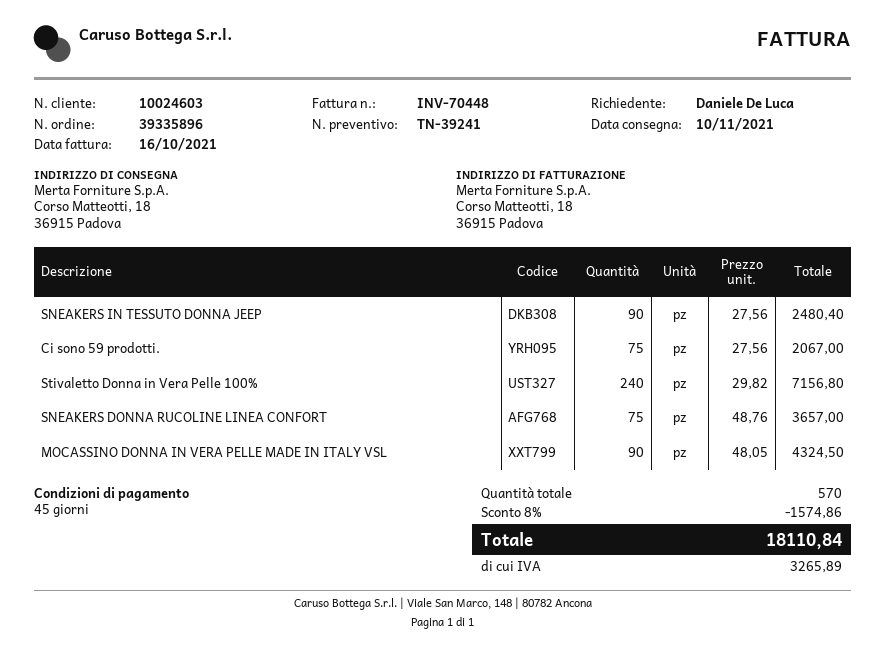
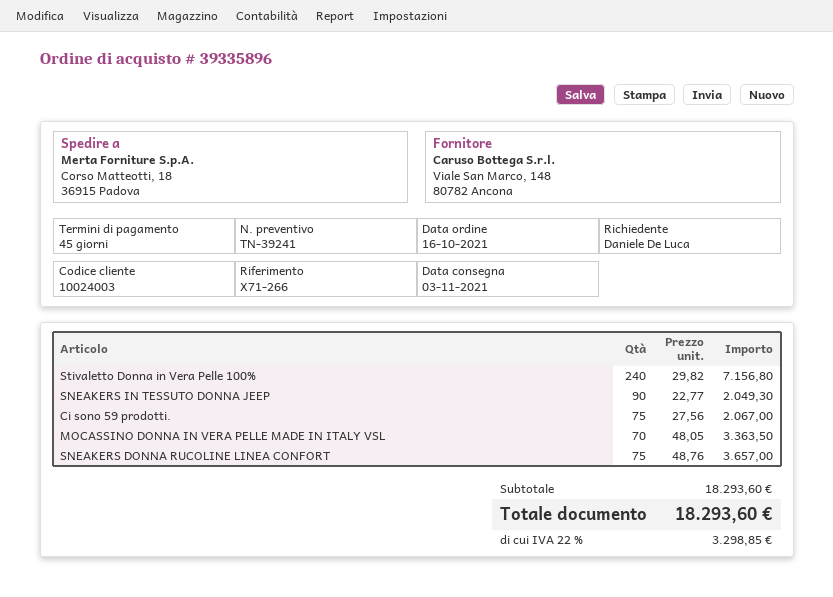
delivery date: 2021-11-10 -> 2021-11-03
customer number: 10024603 -> 10024003
SNEAKERS IN TESSUTO DONNA JEEP: 90 x 27.56 = 2480.40 -> 90 x 22.77 = 2049.30
MOCASSINO DONNA IN VERA PELLE MADE IN ITALY VSL: 90 x 48.05 = 4324.50 -> 70 x 48.05 = 3363.50
discount: 8% = 1574.86 -> none
tax: 3265.89 -> 3298.85
total: 18110.84 -> 18293.60

